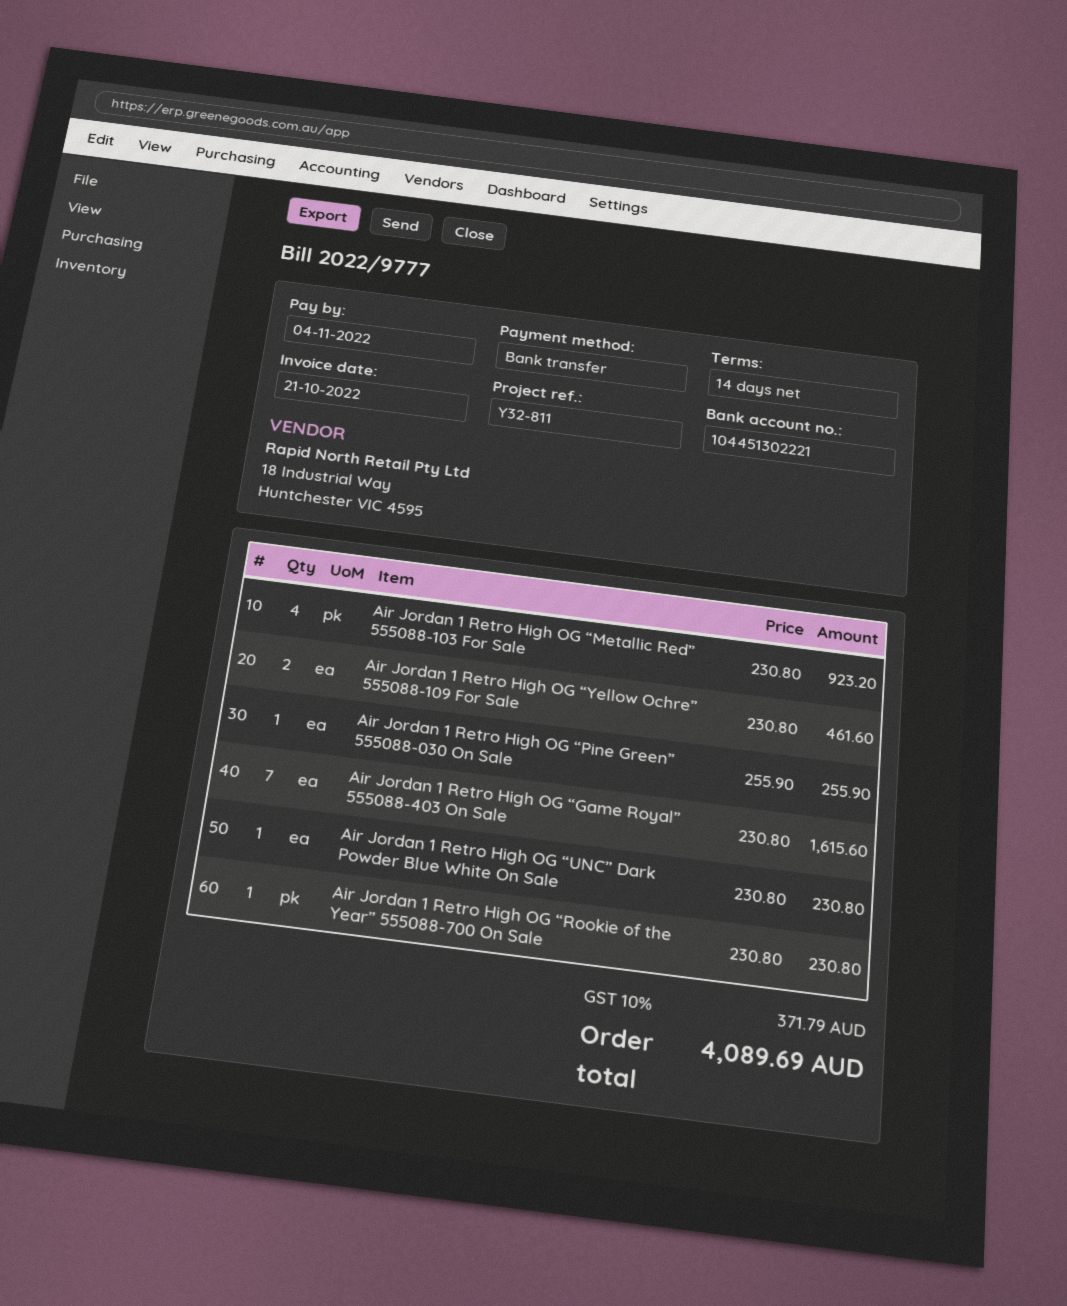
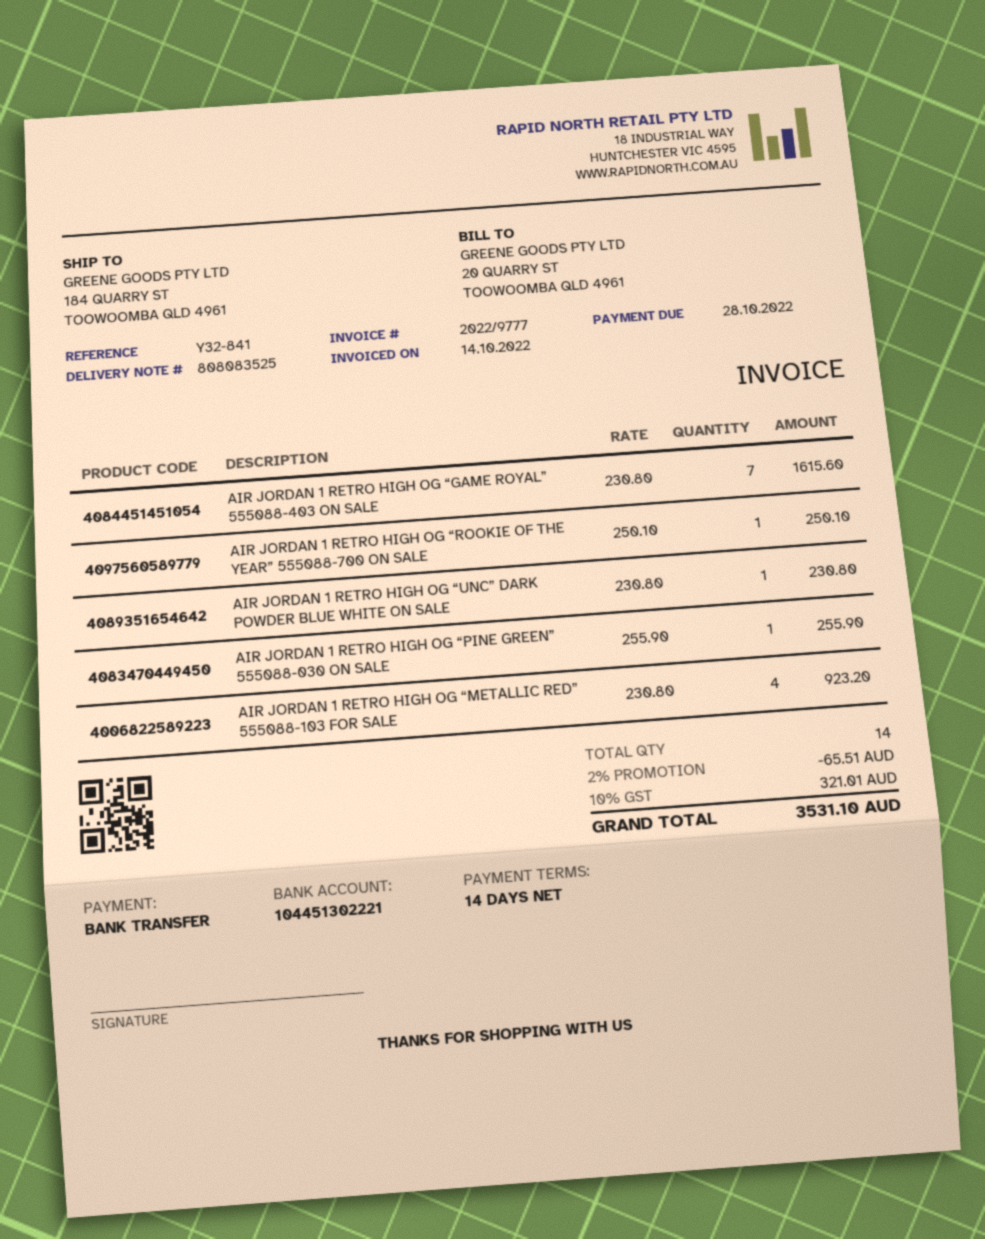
invoice date: 2022-10-21 -> 2022-10-14
due date: 2022-11-04 -> 2022-10-28
reference: Y32-811 -> Y32-841
Air Jordan 1 Retro High OG “Yellow Ochre” 555088-109 For Sale: 2 x 230.80 = 461.60 -> none
Air Jordan 1 Retro High OG “Rookie of the Year” 555088-700 On Sale: 1 x 230.80 = 230.80 -> 1 x 250.10 = 250.10
discount: none -> 2% = 65.51
tax: 10% = 371.79 -> 10% = 321.01
total: 4089.69 -> 3531.10

